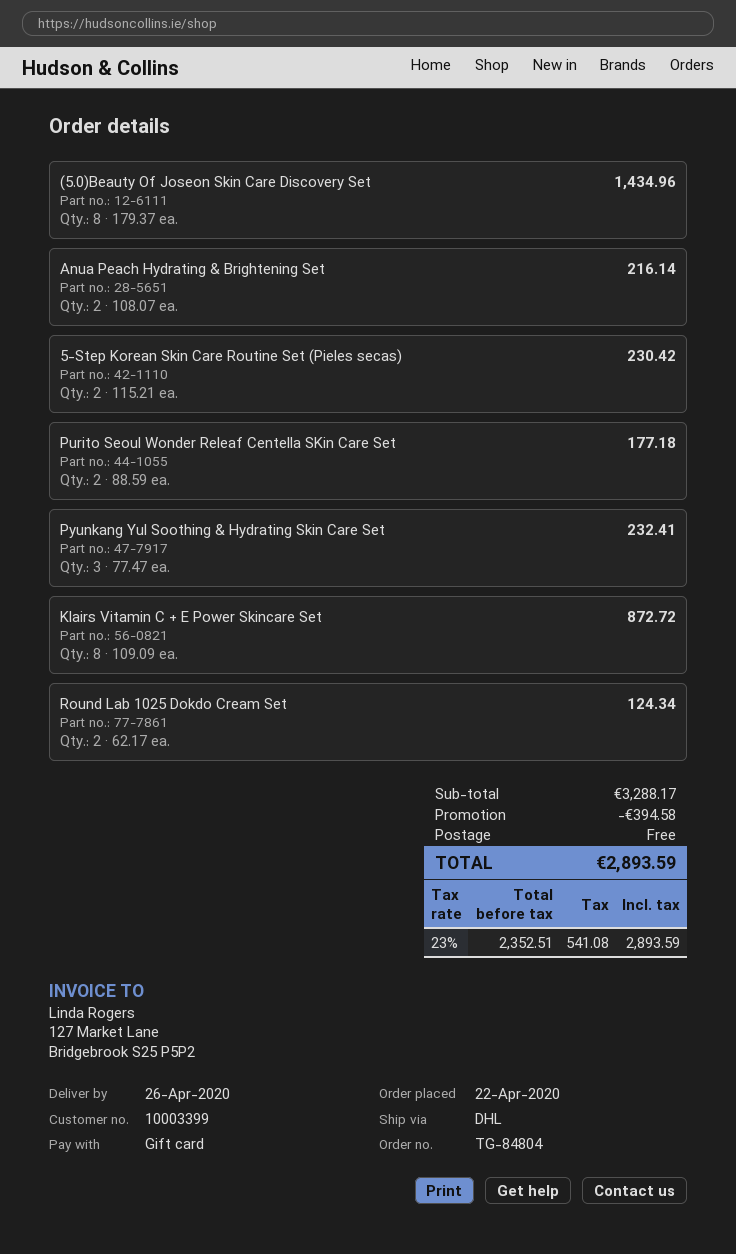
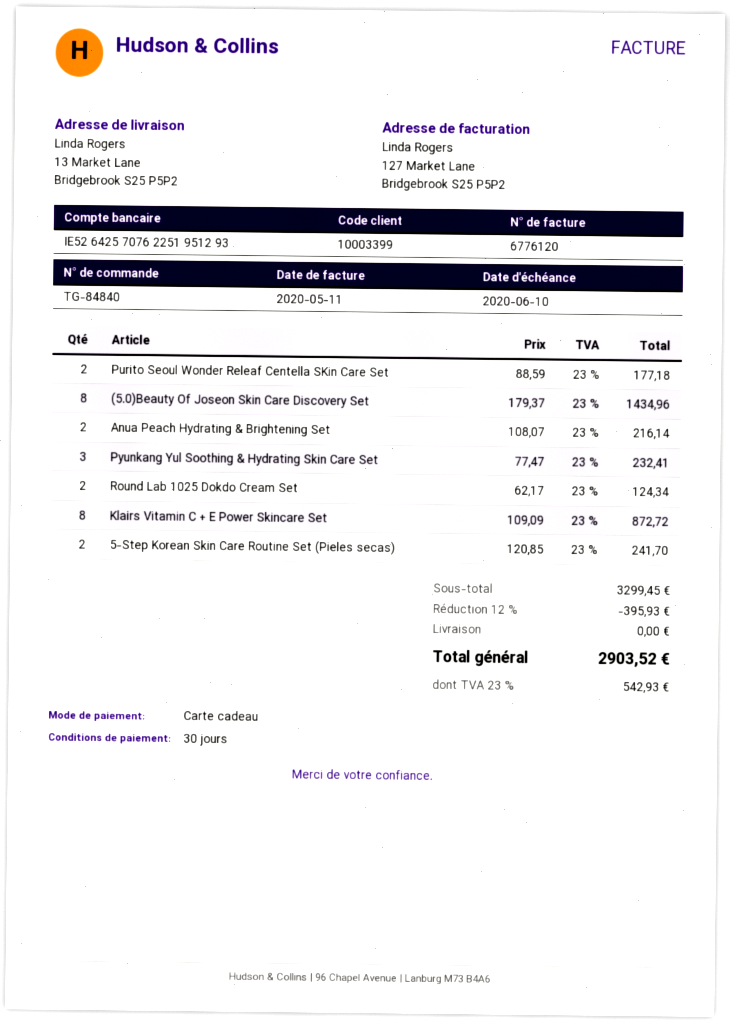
order number: TG-84804 -> TG-84840
5-Step Korean Skin Care Routine Set (Pieles secas): 2 x 115.21 = 230.42 -> 2 x 120.85 = 241.70
subtotal: 3288.17 -> 3299.45
discount: 394.58 -> 395.93
tax: 23% = 541.08 -> 23% = 542.93
total: 2893.59 -> 2903.52

